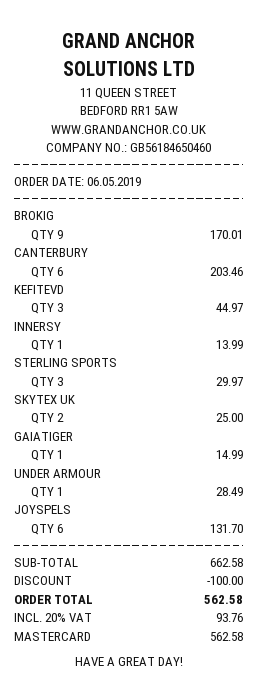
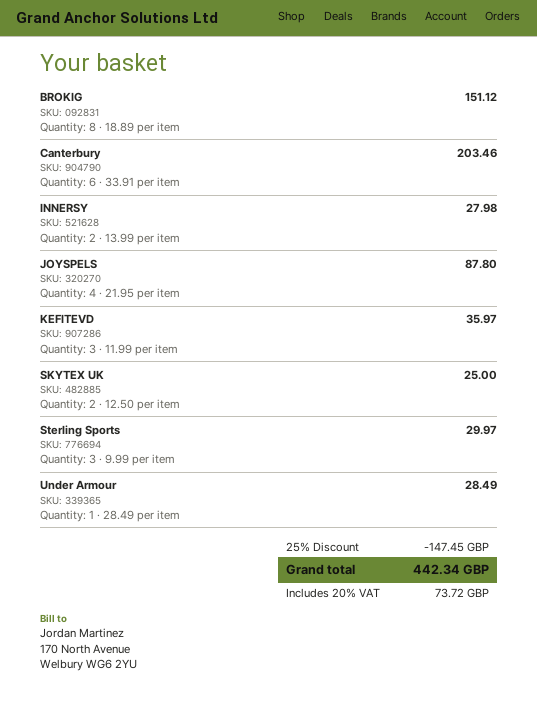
BROKIG: 9 for 170.01 -> 8 for 151.12
KEFITEVD: 3 for 44.97 -> 3 for 35.97
INNERSY: 1 for 13.99 -> 2 for 27.98
GAIATIGER: 1 for 14.99 -> none
JOYSPELS: 6 for 131.70 -> 4 for 87.80
discount: 100.00 -> 147.45
tax: 20% = 93.76 -> 20% = 73.72
total: 562.58 -> 442.34

